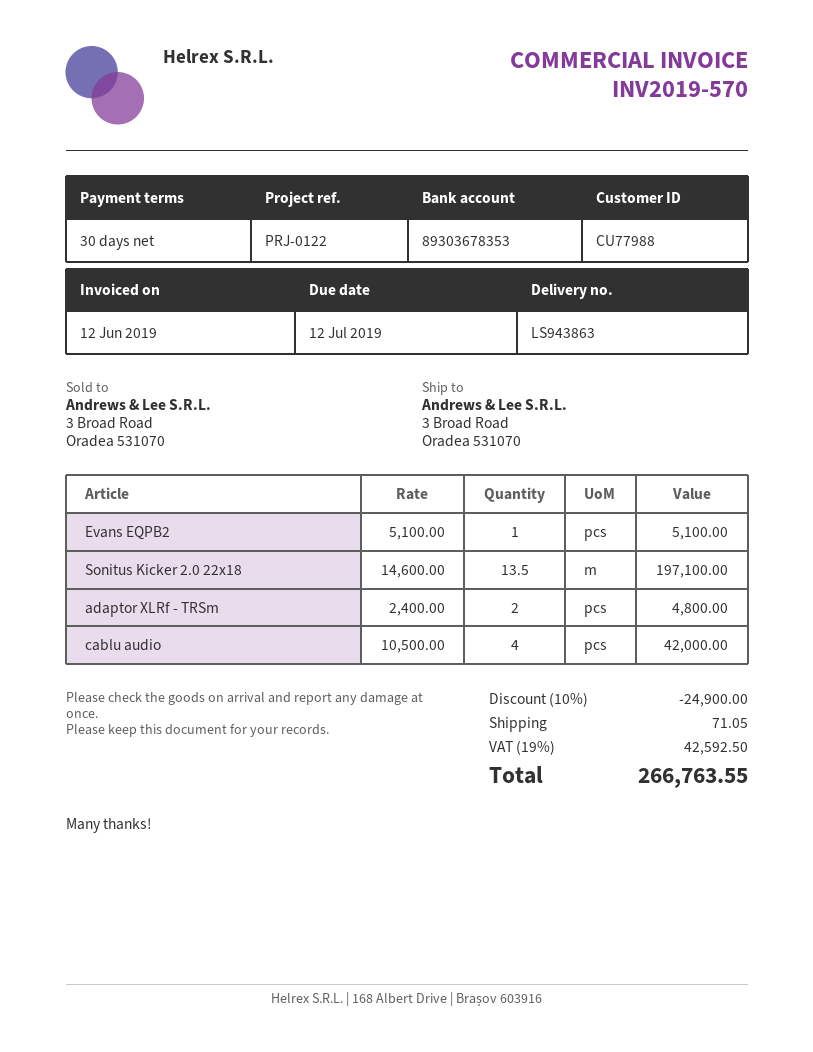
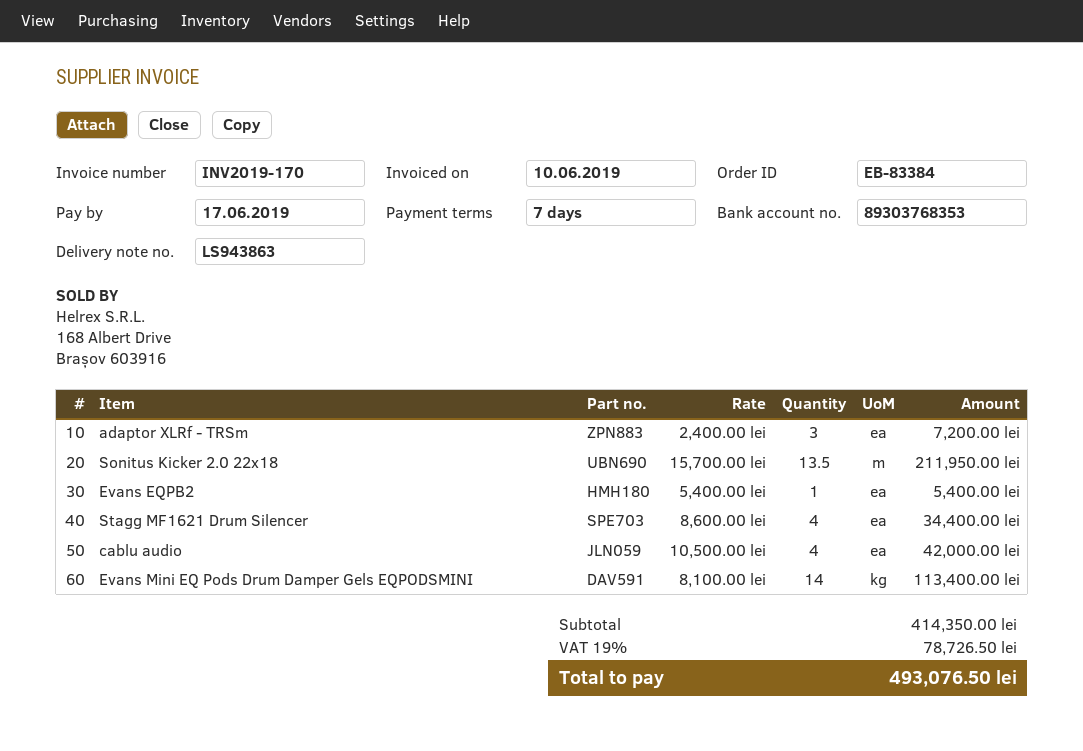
invoice number: INV2019-570 -> INV2019-170
invoice date: 2019-06-12 -> 2019-06-10
payment terms: 30 days -> 7 days
due date: 2019-07-12 -> 2019-06-17
bank account: 89303678353 -> 89303768353
Evans EQPB2: 1 x 5100.00 = 5100.00 -> 1 x 5400.00 = 5400.00
Sonitus Kicker 2.0 22x18: 13.5 x 14600.00 = 197100.00 -> 13.5 x 15700.00 = 211950.00
adaptor XLRf - TRSm: 2 x 2400.00 = 4800.00 -> 3 x 2400.00 = 7200.00
Stagg MF1621 Drum Silencer: none -> 4 x 8600.00 = 34400.00
Evans Mini EQ Pods Drum Damper Gels EQPODSMINI: none -> 14 x 8100.00 = 113400.00
discount: 10% = 24900.00 -> none
shipping: 71.05 -> none
tax: 19% = 42592.50 -> 19% = 78726.50
total: 266763.55 -> 493076.50

